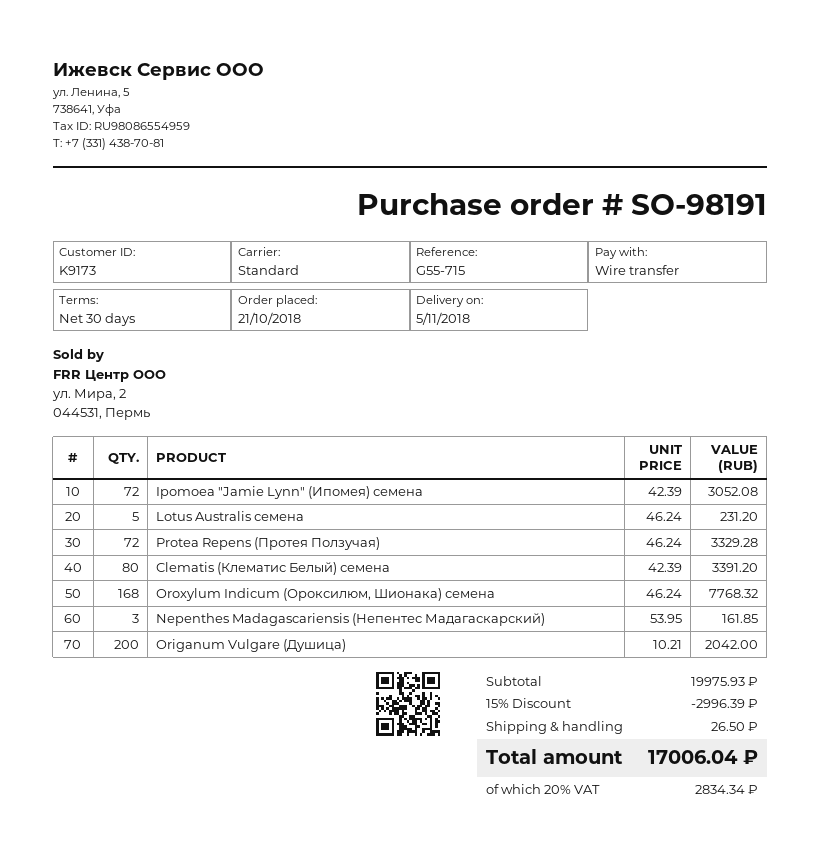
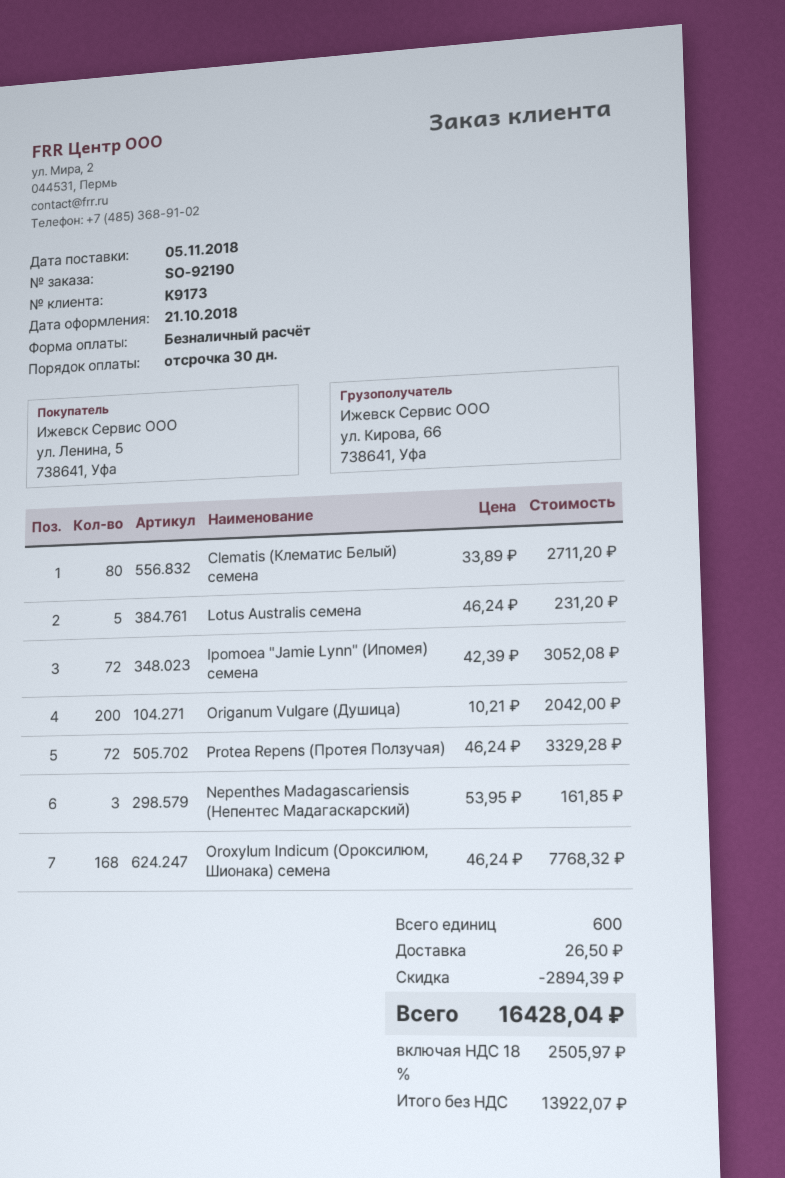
order number: SO-98191 -> SO-92190
Clematis (Клематис Белый) семена: 80 x 42.39 = 3391.20 -> 80 x 33.89 = 2711.20
discount: 2996.39 -> 2894.39
tax: 20% = 2834.34 -> 18% = 2505.97
total: 17006.04 -> 16428.04

